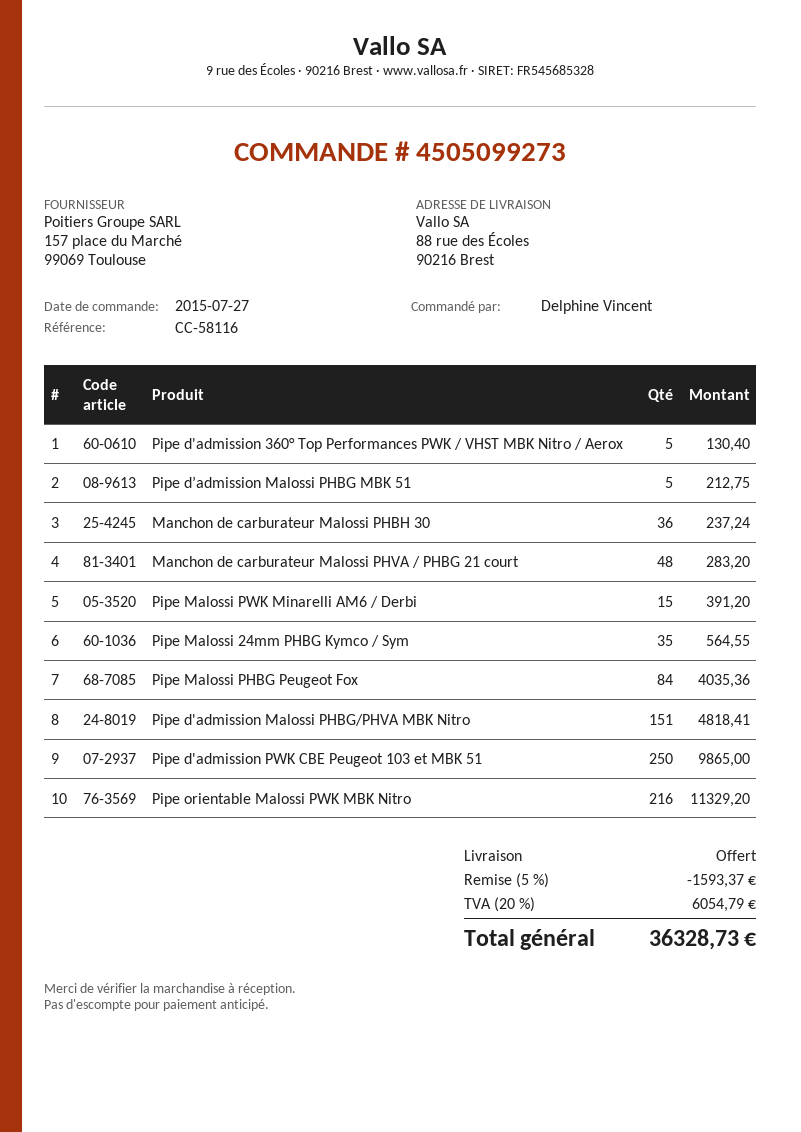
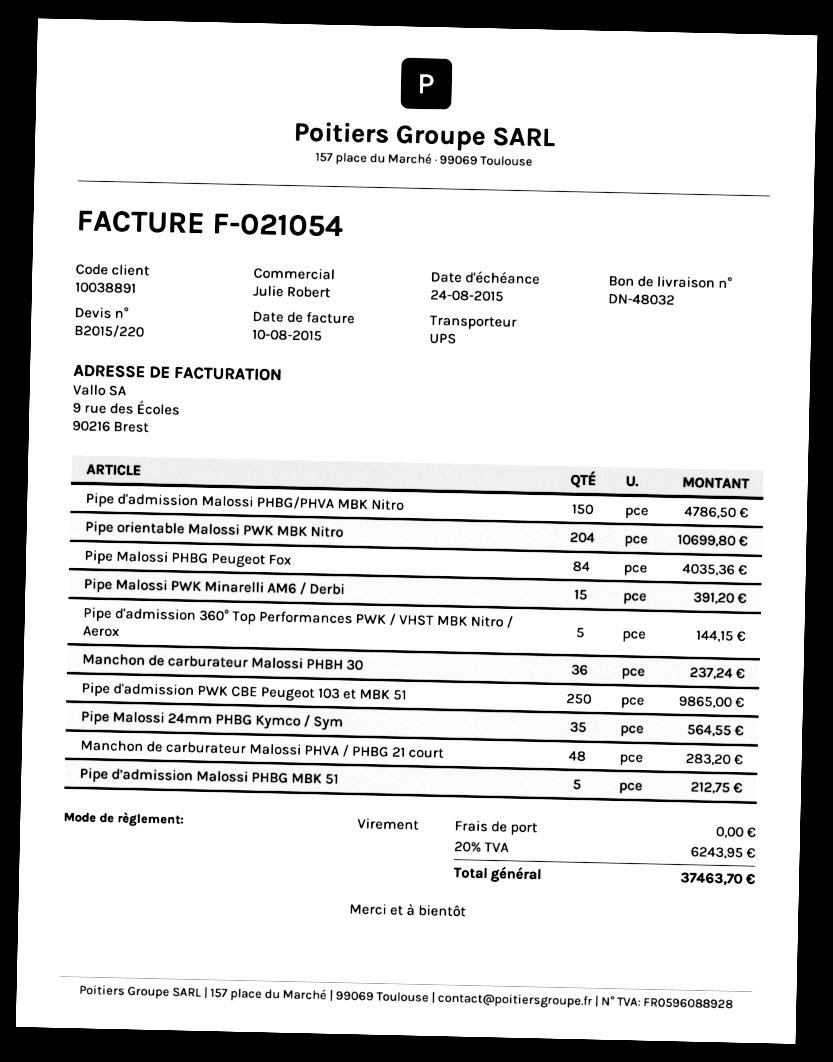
Pipe d'admission 360° Top Performances PWK / VHST MBK Nitro / Aerox: 5 for 130.40 -> 5 for 144.15
Pipe d'admission Malossi PHBG/PHVA MBK Nitro: 151 for 4818.41 -> 150 for 4786.50
Pipe orientable Malossi PWK MBK Nitro: 216 for 11329.20 -> 204 for 10699.80
discount: 5% = 1593.37 -> none
tax: 20% = 6054.79 -> 20% = 6243.95
total: 36328.73 -> 37463.70

